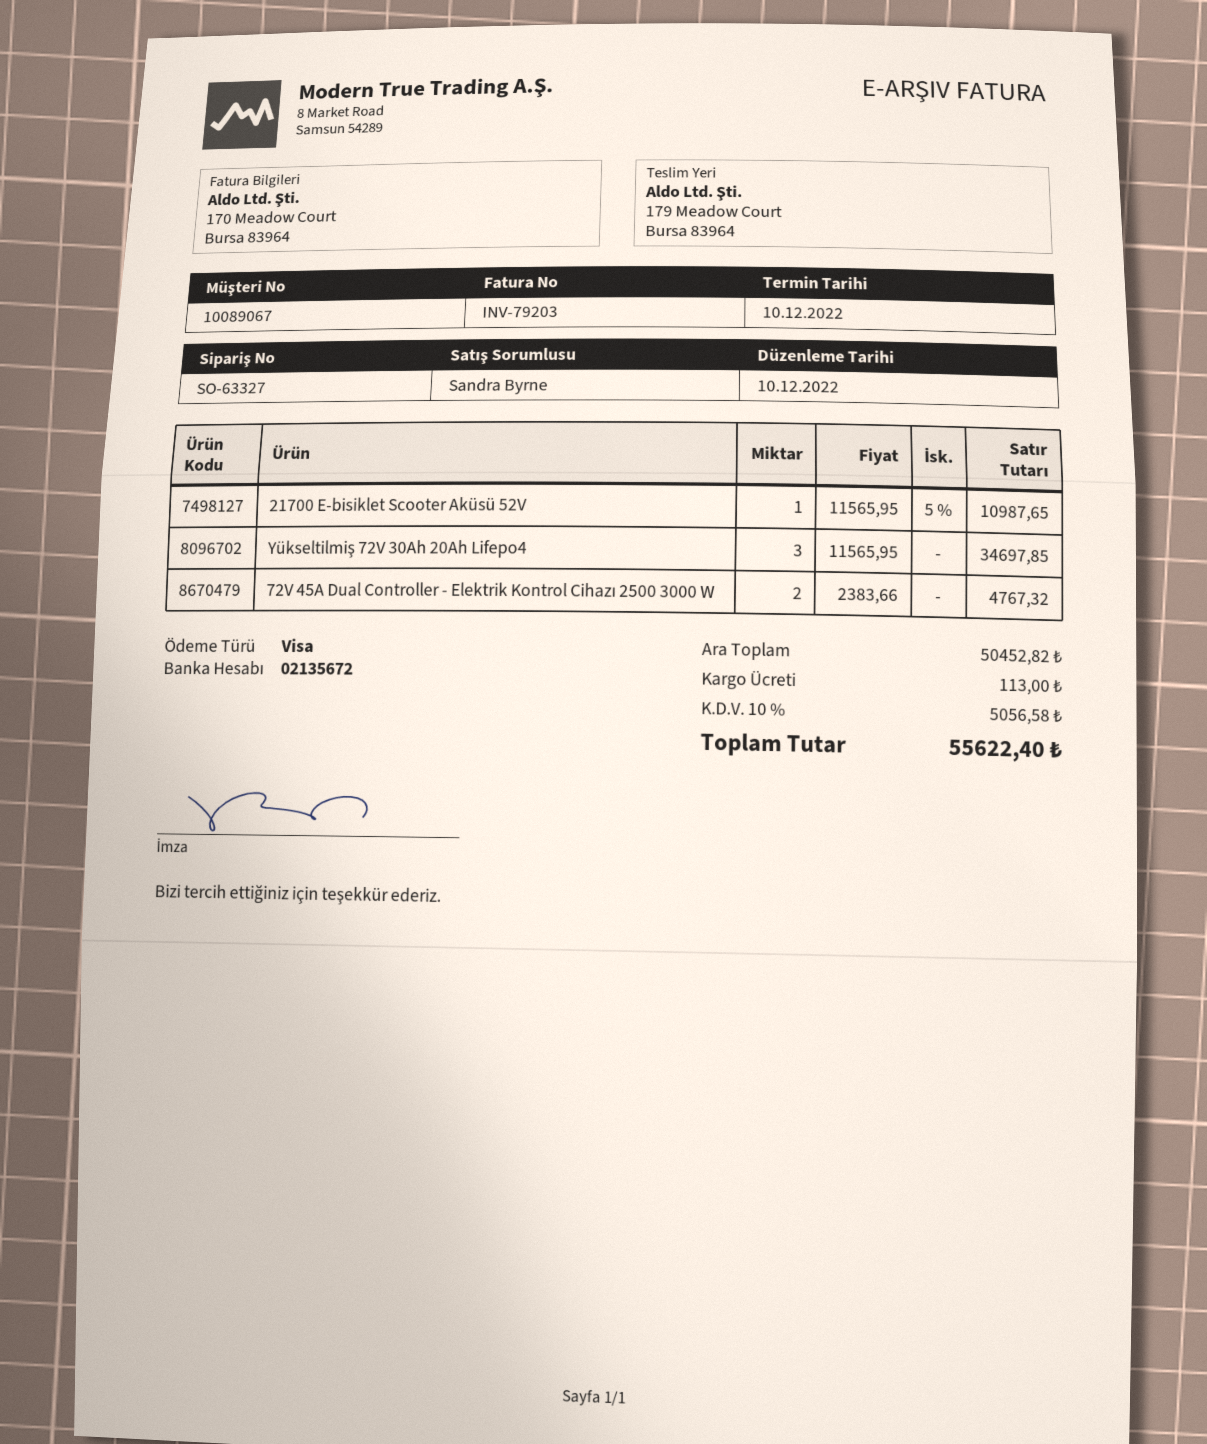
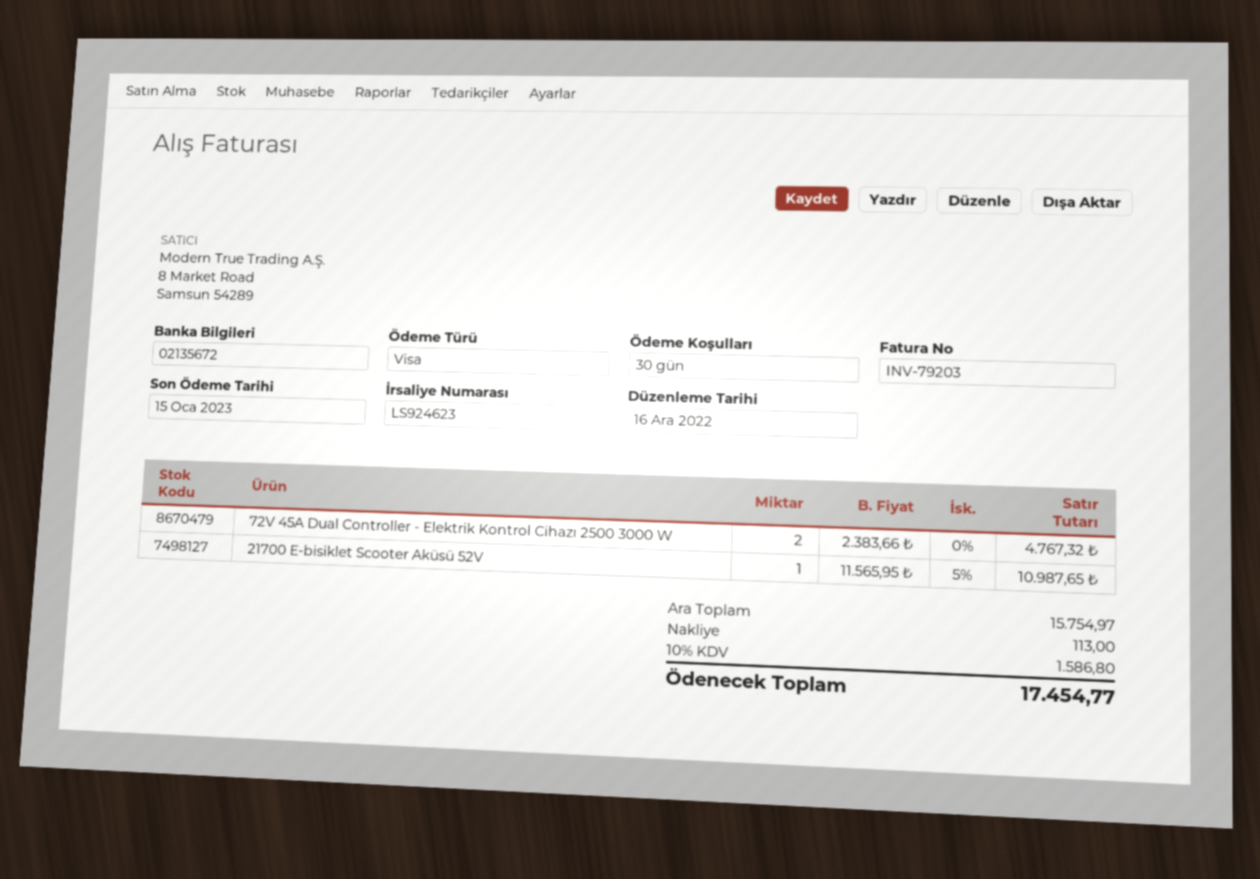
invoice date: 2022-12-10 -> 2022-12-16
Yükseltilmiş 72V 30Ah 20Ah Lifepo4: 3 x 11565.95 = 34697.85 -> none
subtotal: 50452.82 -> 15754.97
tax: 10% = 5056.58 -> 10% = 1586.80
total: 55622.40 -> 17454.77

